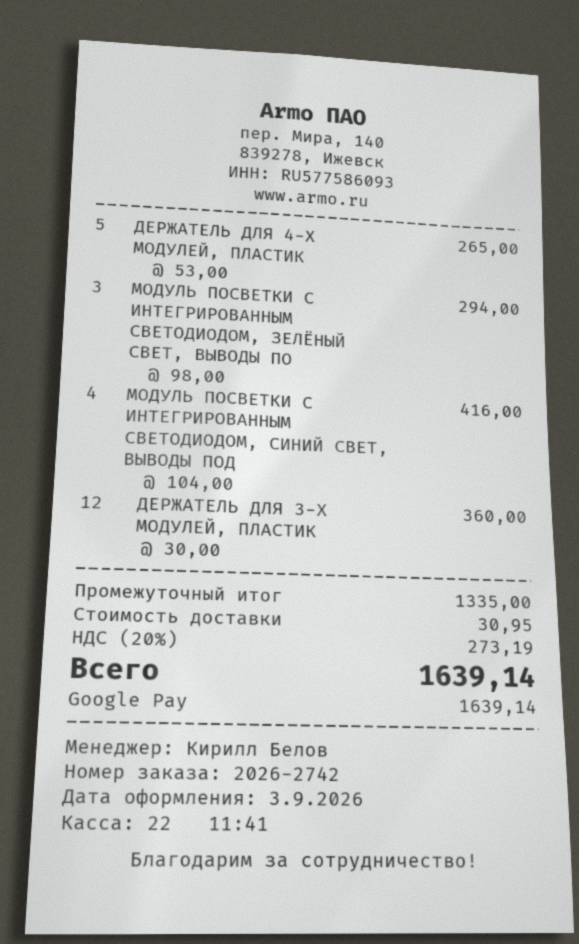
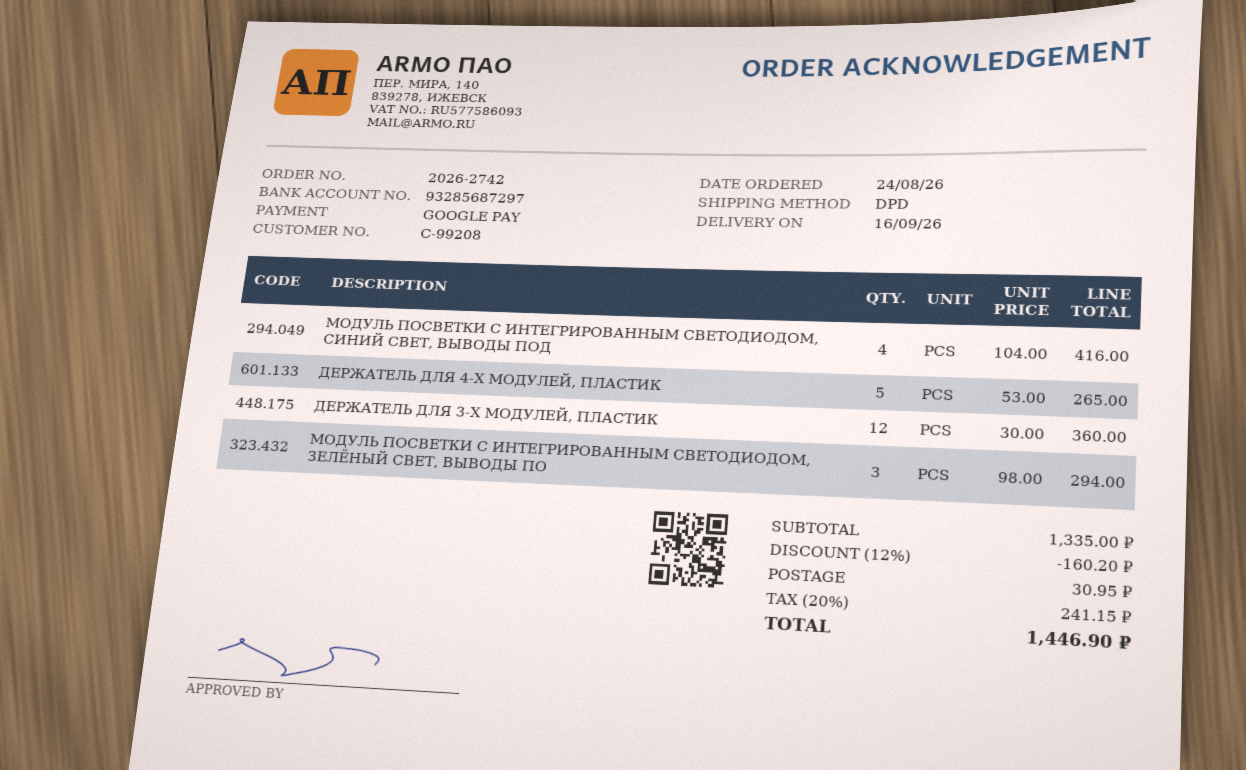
order date: 2026-09-03 -> 2026-08-24
discount: none -> 12% = 160.20
tax: 20% = 273.19 -> 20% = 241.15
total: 1639.14 -> 1446.90

